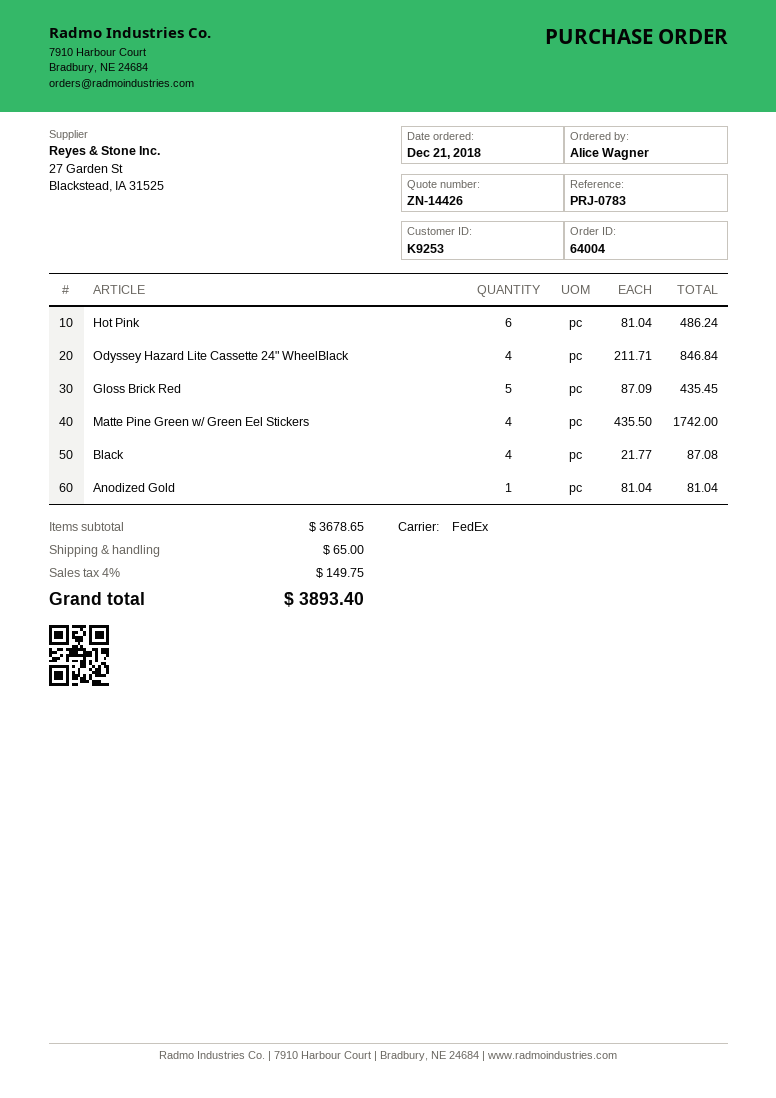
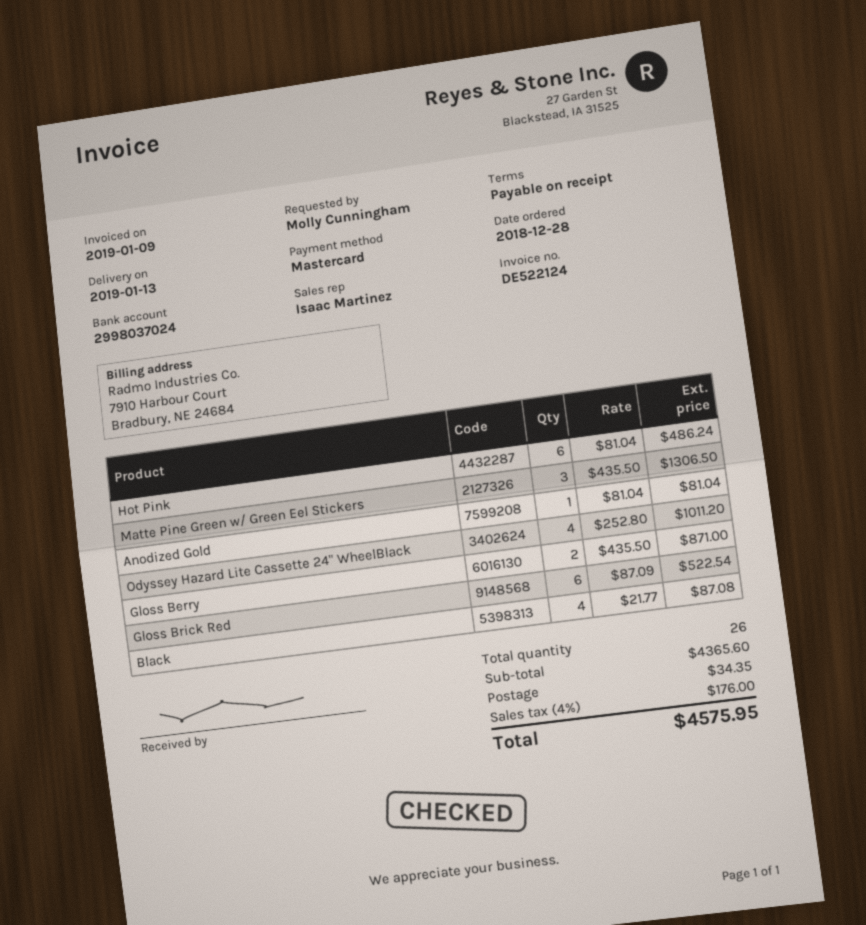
order date: 2018-12-21 -> 2018-12-28
ordered by: Alice Wagner -> Molly Cunningham
Odyssey Hazard Lite Cassette 24" WheelBlack: 4 x 211.71 = 846.84 -> 4 x 252.80 = 1011.20
Gloss Brick Red: 5 x 87.09 = 435.45 -> 6 x 87.09 = 522.54
Matte Pine Green w/ Green Eel Stickers: 4 x 435.50 = 1742.00 -> 3 x 435.50 = 1306.50
Gloss Berry: none -> 2 x 435.50 = 871.00
subtotal: 3678.65 -> 4365.60
shipping: 65.00 -> 34.35
tax: 4% = 149.75 -> 4% = 176.00
total: 3893.40 -> 4575.95

